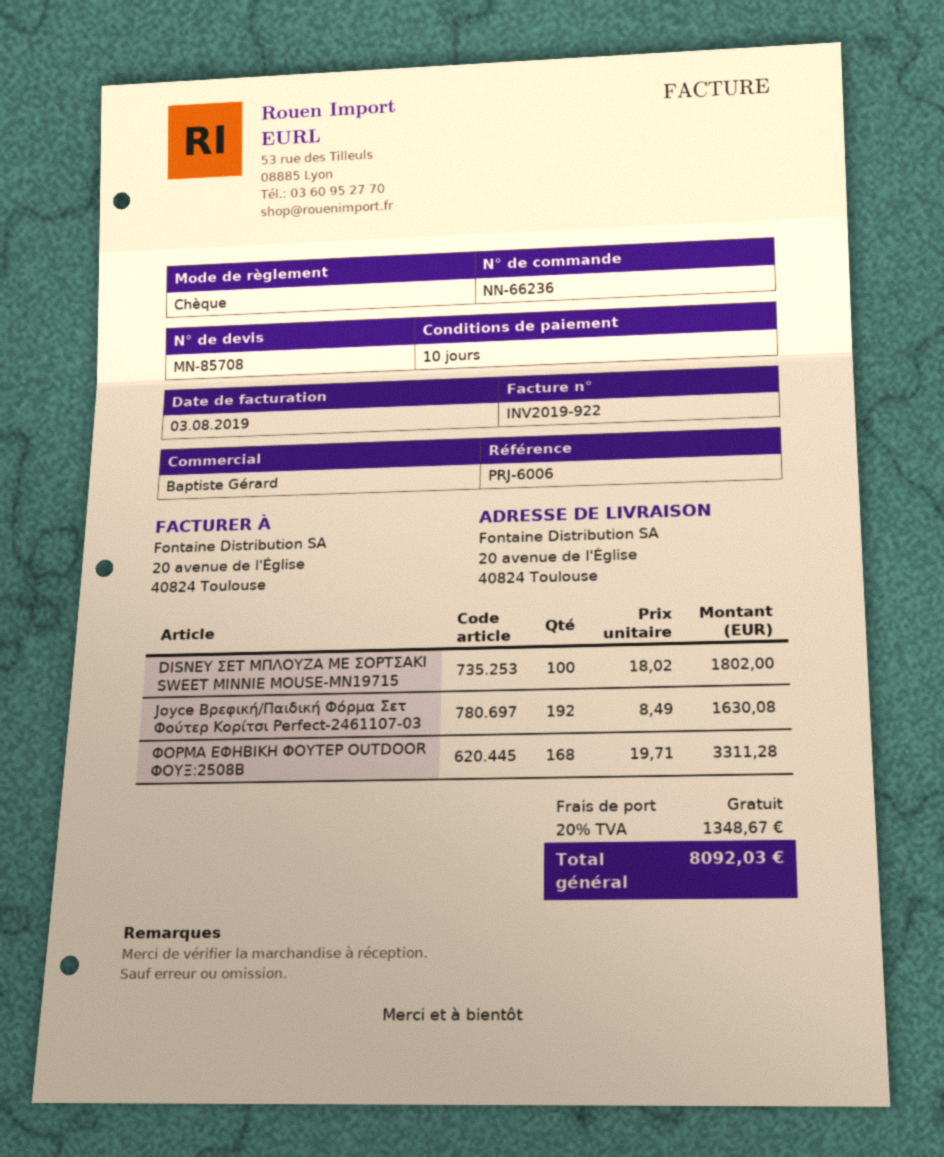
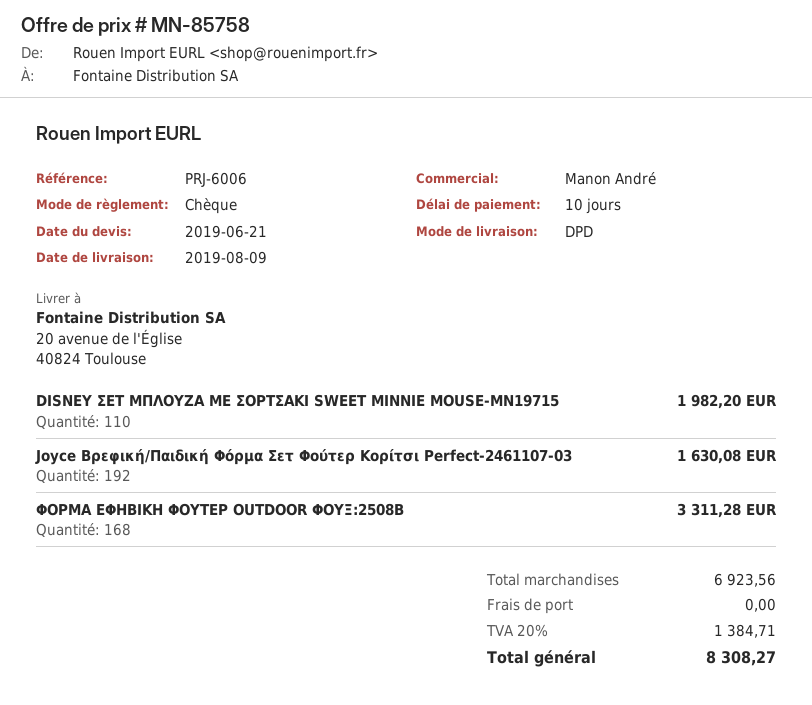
quote number: MN-85708 -> MN-85758
sales rep: Baptiste Gérard -> Manon André
DISNEY ΣΕΤ ΜΠΛΟΥΖΑ ΜΕ ΣΟΡΤΣΑΚΙ SWEET MINNIE MOUSE-MN19715: 100 for 1802.00 -> 110 for 1982.20
tax: 20% = 1348.67 -> 20% = 1384.71
total: 8092.03 -> 8308.27

